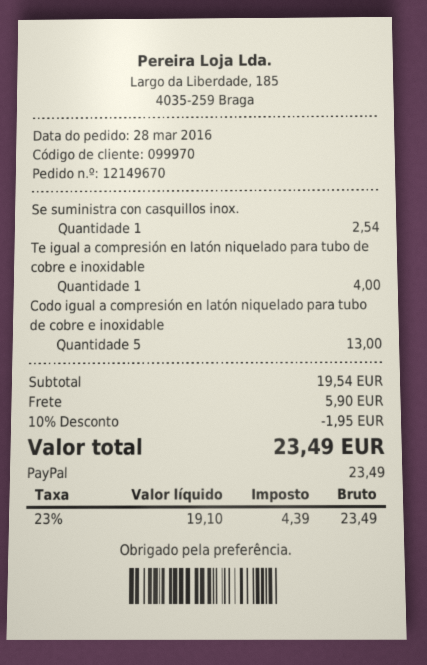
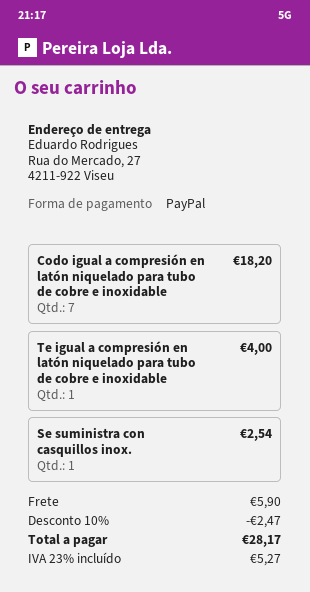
Codo igual a compresión en latón niquelado para tubo de cobre e inoxidable: 5 for 13.00 -> 7 for 18.20
discount: 10% = 1.95 -> 10% = 2.47
tax: 23% = 4.39 -> 23% = 5.27
total: 23.49 -> 28.17

